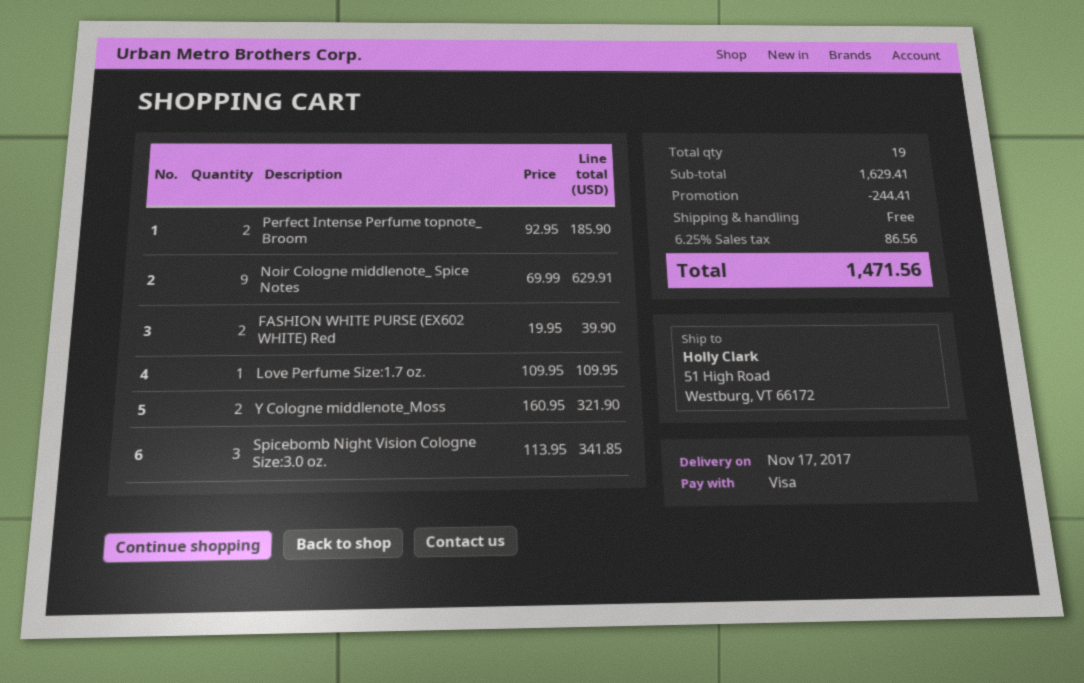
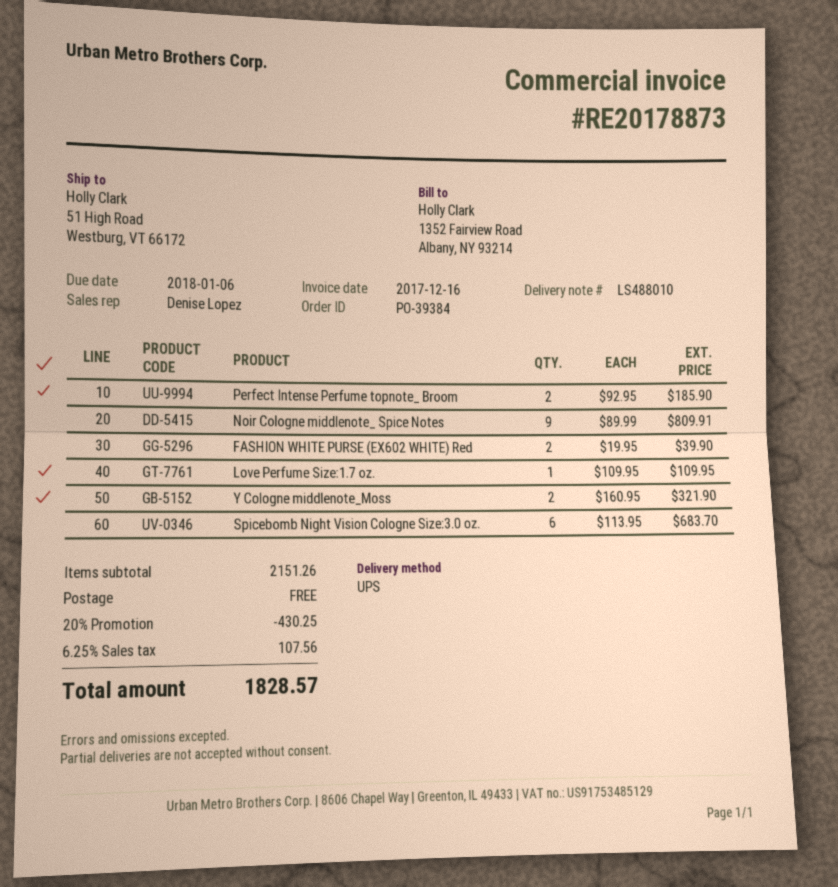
Noir Cologne middlenote_ Spice Notes: 9 x 69.99 = 629.91 -> 9 x 89.99 = 809.91
Spicebomb Night Vision Cologne Size:3.0 oz.: 3 x 113.95 = 341.85 -> 6 x 113.95 = 683.70
subtotal: 1629.41 -> 2151.26
discount: 244.41 -> 430.25
tax: 6.25% = 86.56 -> 6.25% = 107.56
total: 1471.56 -> 1828.57

